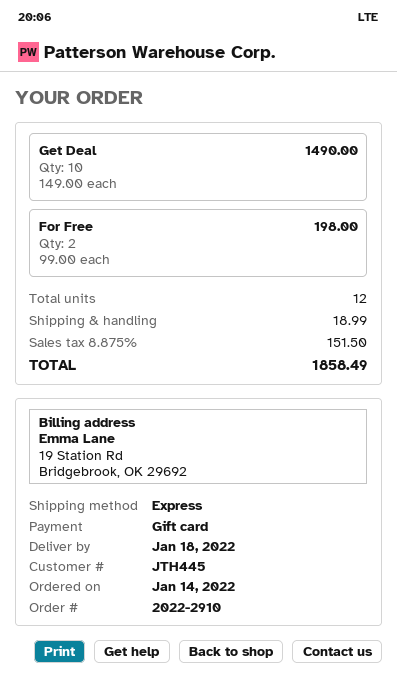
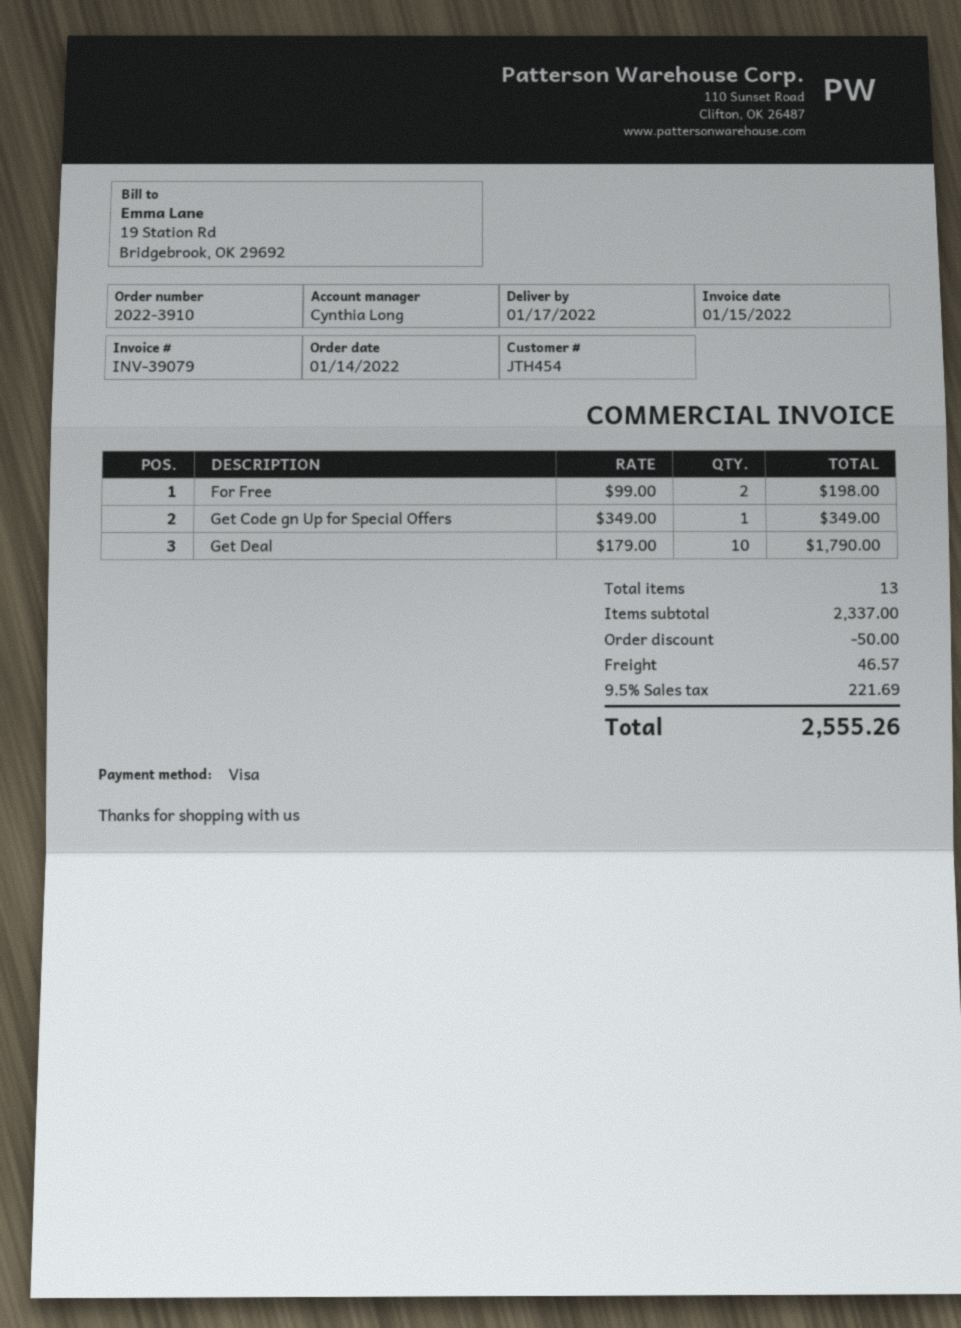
order number: 2022-2910 -> 2022-3910
delivery date: 2022-01-18 -> 2022-01-17
customer number: JTH445 -> JTH454
payment method: gift card -> Visa
Get Deal: 10 x 149.00 = 1490.00 -> 10 x 179.00 = 1790.00
Get Code gn Up for Special Offers: none -> 1 x 349.00 = 349.00
total quantity: 12 -> 13
discount: none -> 50.00
shipping: 18.99 -> 46.57
tax: 8.875% = 151.50 -> 9.5% = 221.69
total: 1858.49 -> 2555.26

